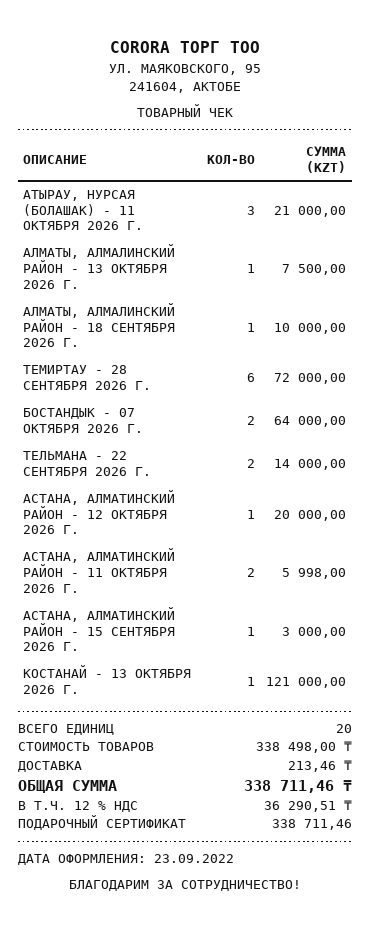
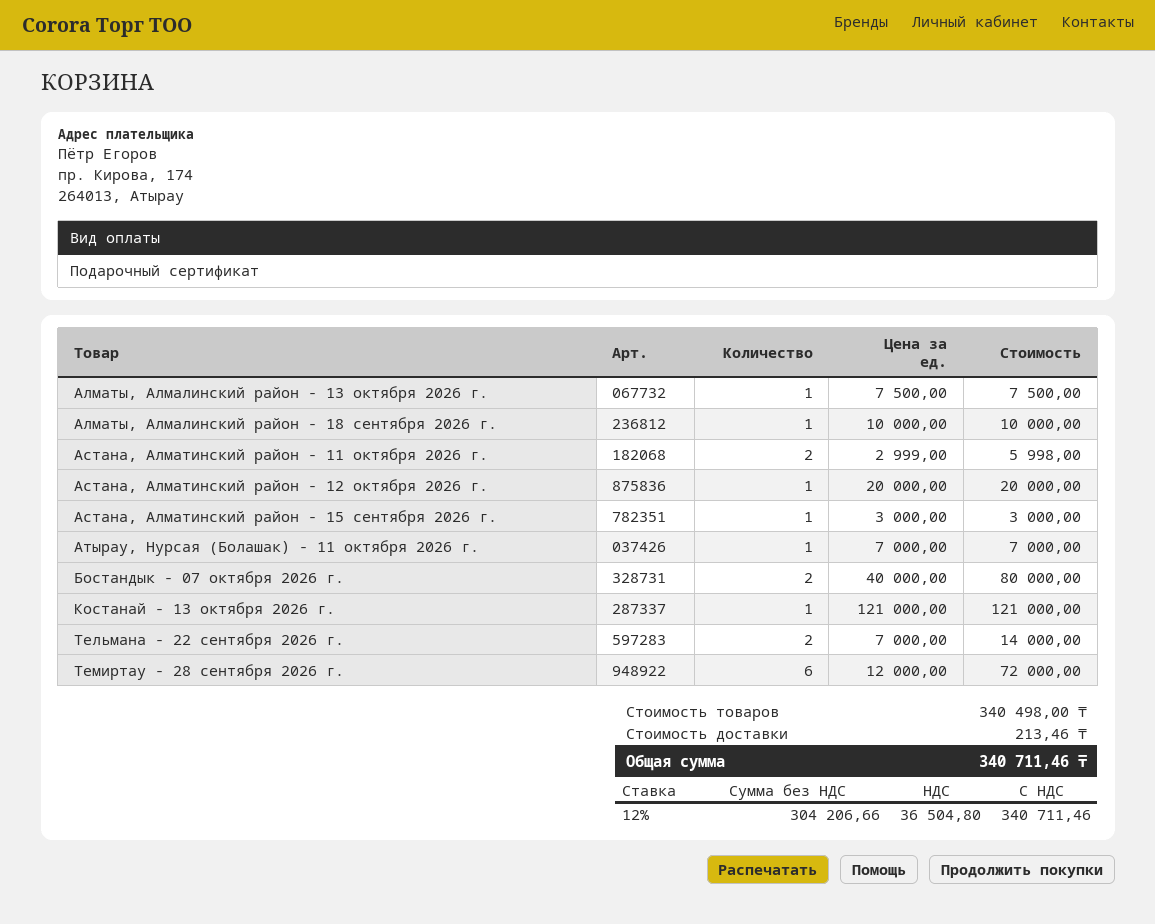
АТЫРАУ, НУРСАЯ (БОЛАШАК) - 11 ОКТЯБРЯ 2026 Г.: 3 for 21000.00 -> 1 for 7000.00
БОСТАНДЫК - 07 ОКТЯБРЯ 2026 Г.: 2 for 64000.00 -> 2 for 80000.00
subtotal: 338498.00 -> 340498.00
tax: 12% = 36290.51 -> 12% = 36504.80
total: 338711.46 -> 340711.46

